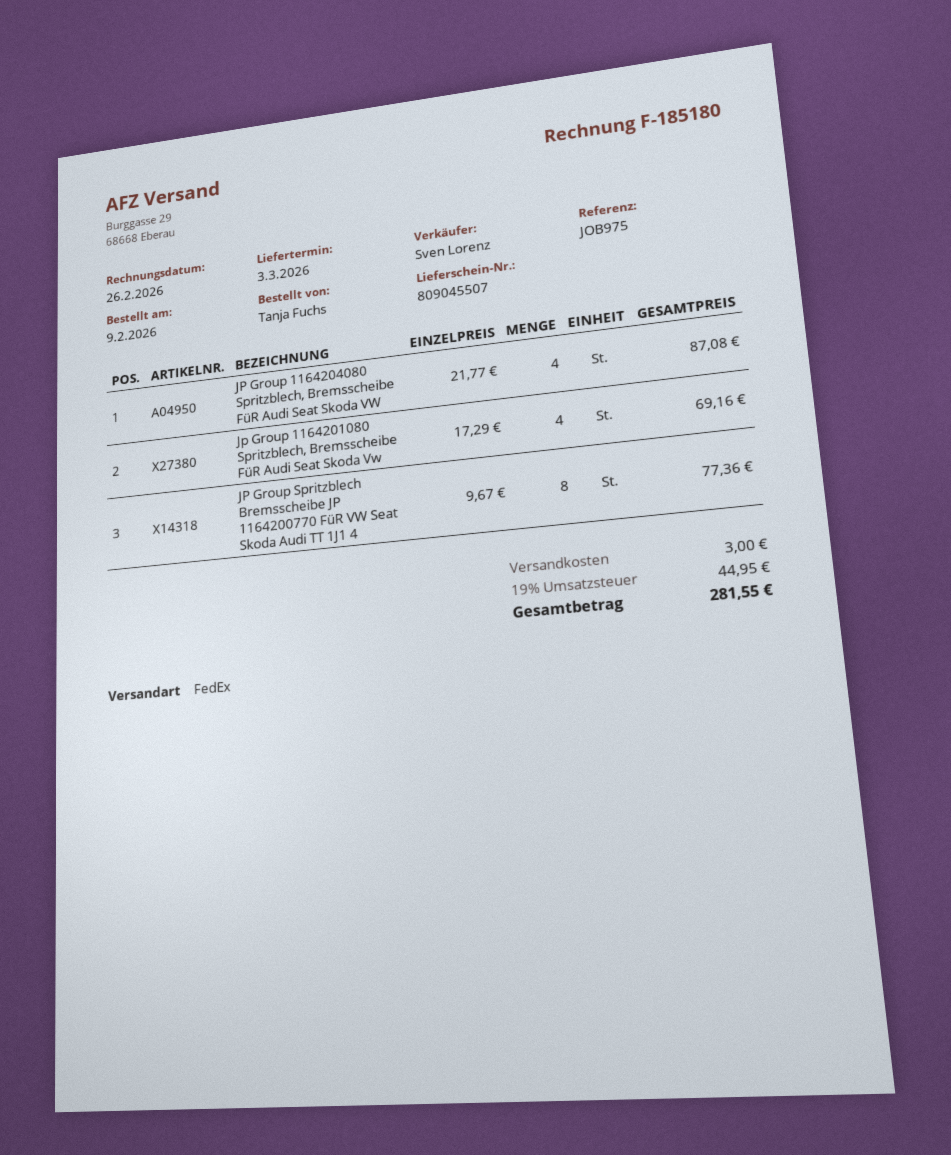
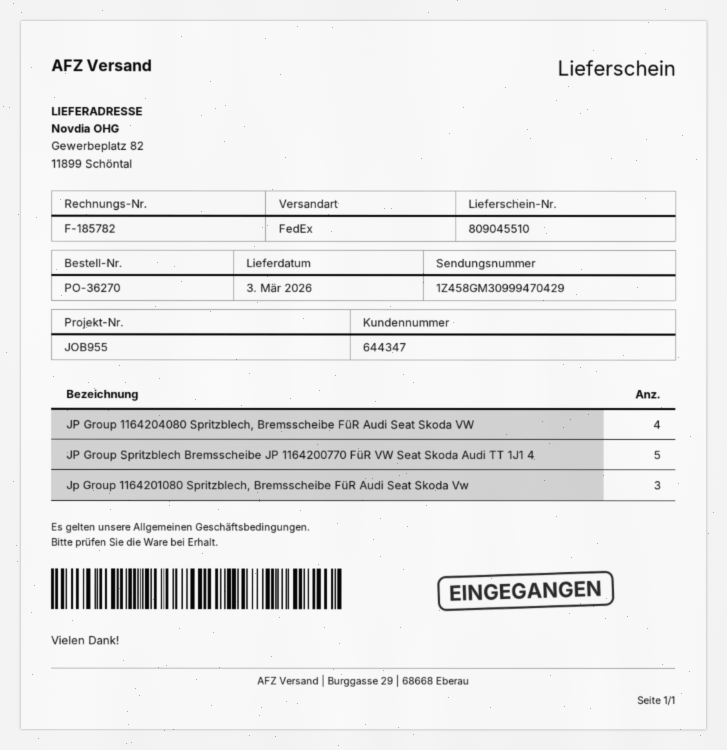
delivery note number: 809045507 -> 809045510
invoice number: F-185180 -> F-185782
reference: JOB975 -> JOB955
Jp Group 1164201080 Spritzblech, Bremsscheibe FüR Audi Seat Skoda Vw: 4 -> 3
JP Group Spritzblech Bremsscheibe JP 1164200770 FüR VW Seat Skoda Audi TT 1J1 4: 8 -> 5

